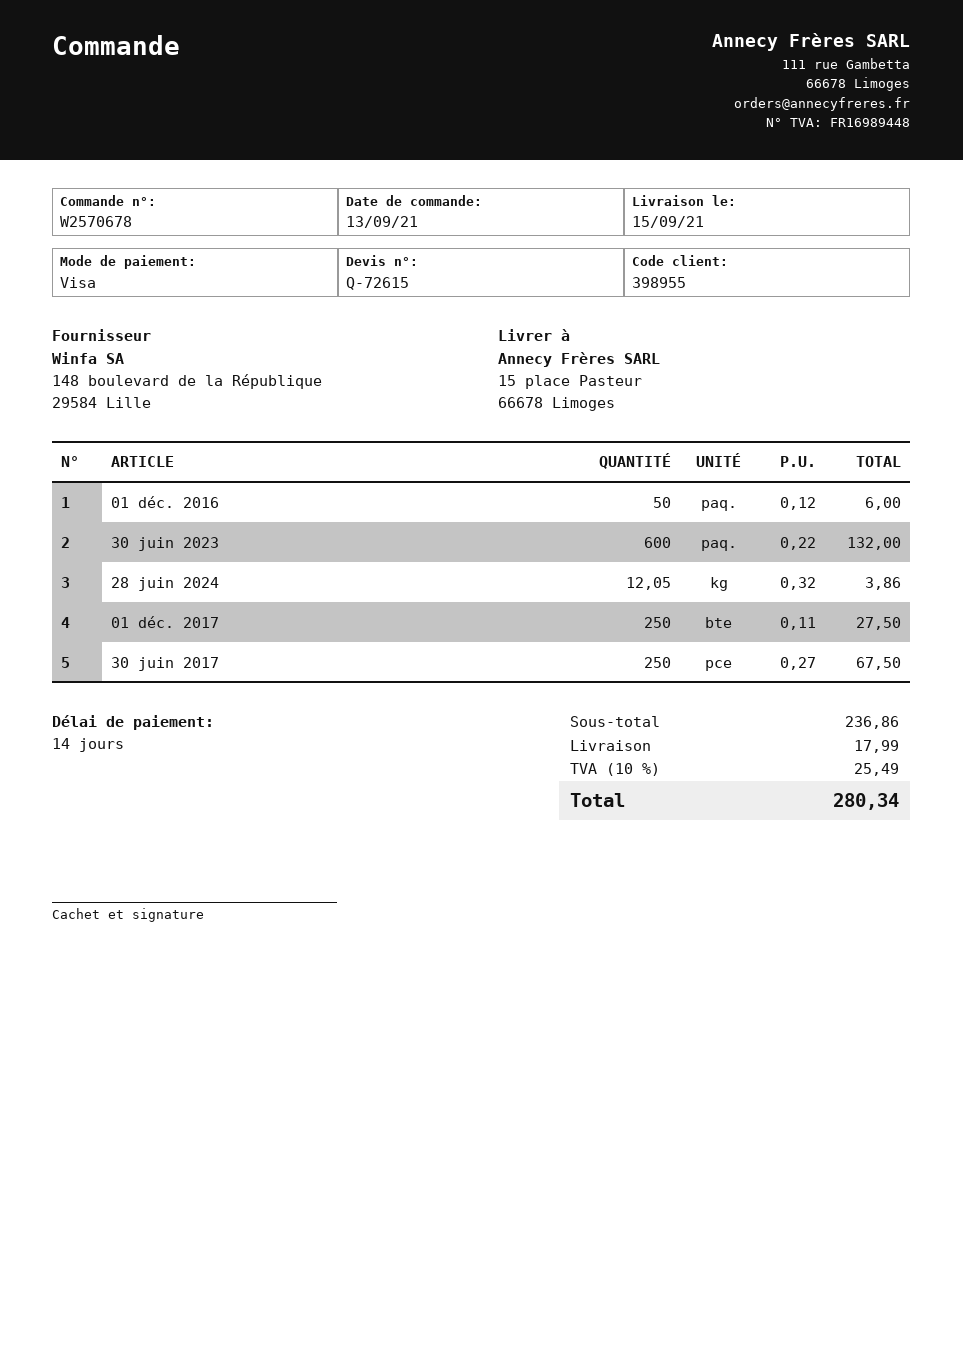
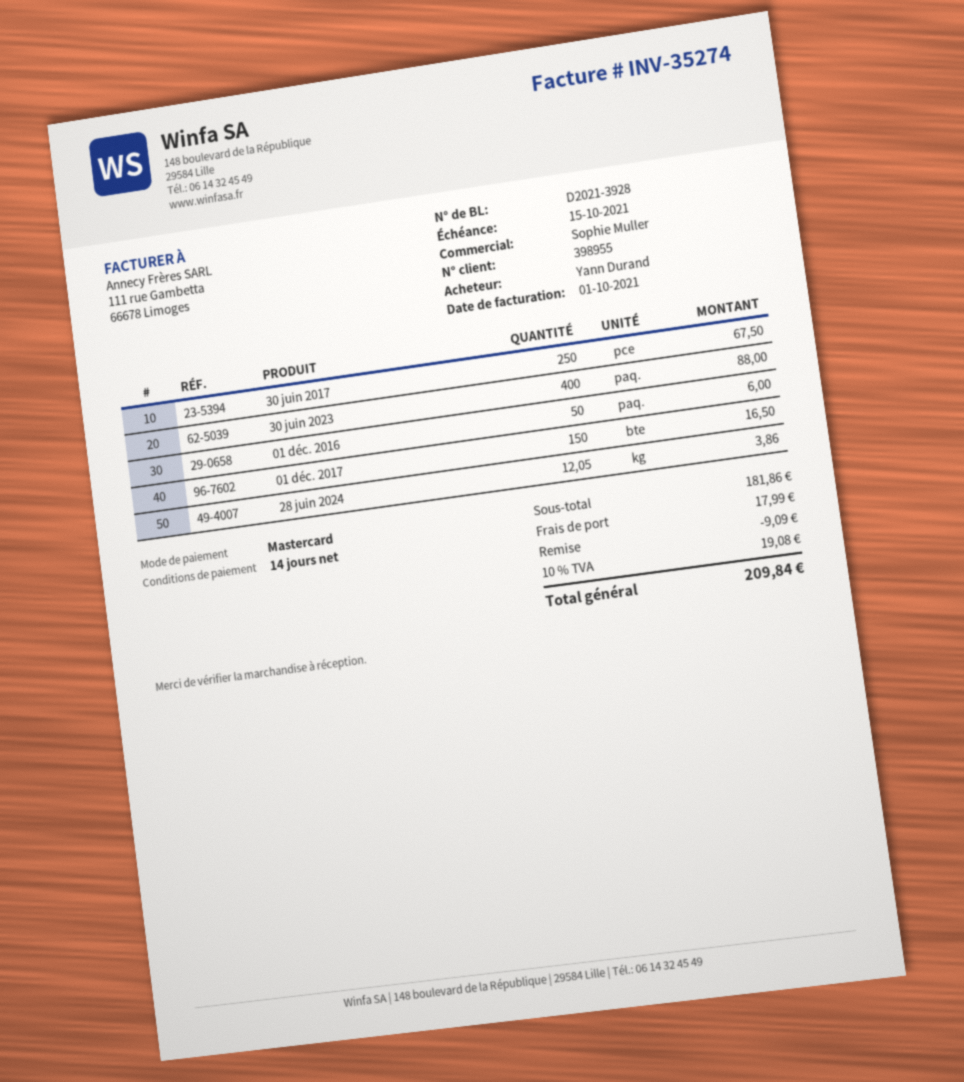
payment method: Visa -> Mastercard
30 juin 2023: 600 for 132.00 -> 400 for 88.00
01 déc. 2017: 250 for 27.50 -> 150 for 16.50
subtotal: 236.86 -> 181.86
discount: none -> 9.09
tax: 10% = 25.49 -> 10% = 19.08
total: 280.34 -> 209.84

